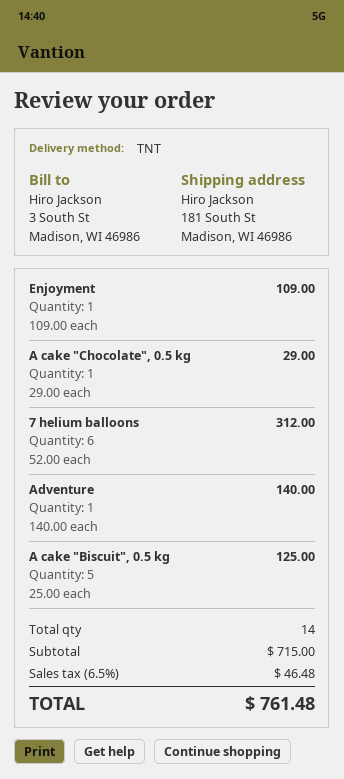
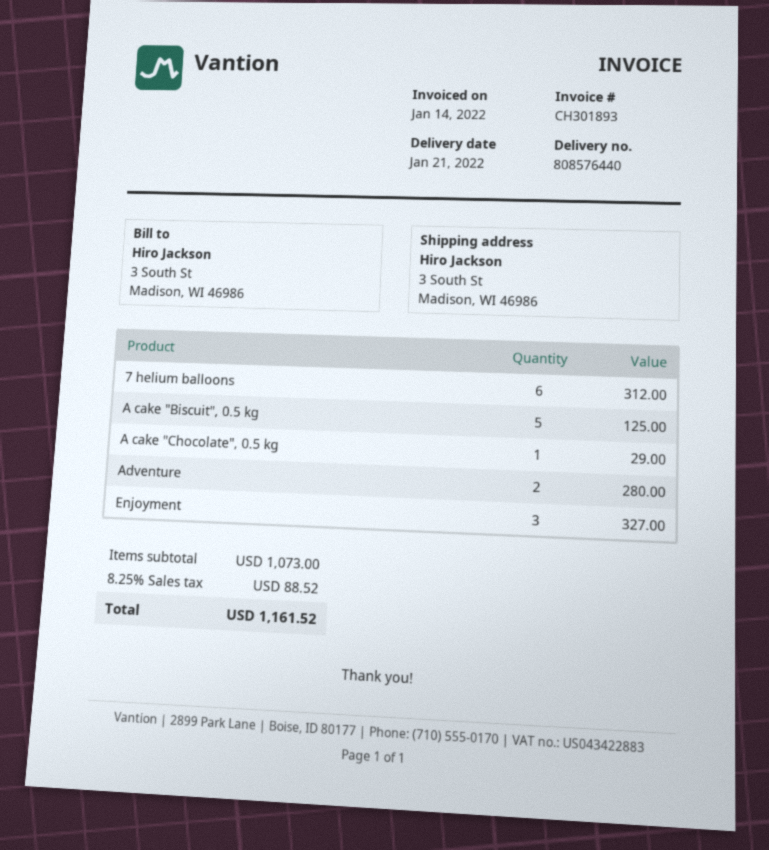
ship to: 181 South St, Madison, WI 46986 -> 3 South St, Madison, WI 46986
Enjoyment: 1 for 109.00 -> 3 for 327.00
Adventure: 1 for 140.00 -> 2 for 280.00
subtotal: 715.00 -> 1073.00
tax: 6.5% = 46.48 -> 8.25% = 88.52
total: 761.48 -> 1161.52

